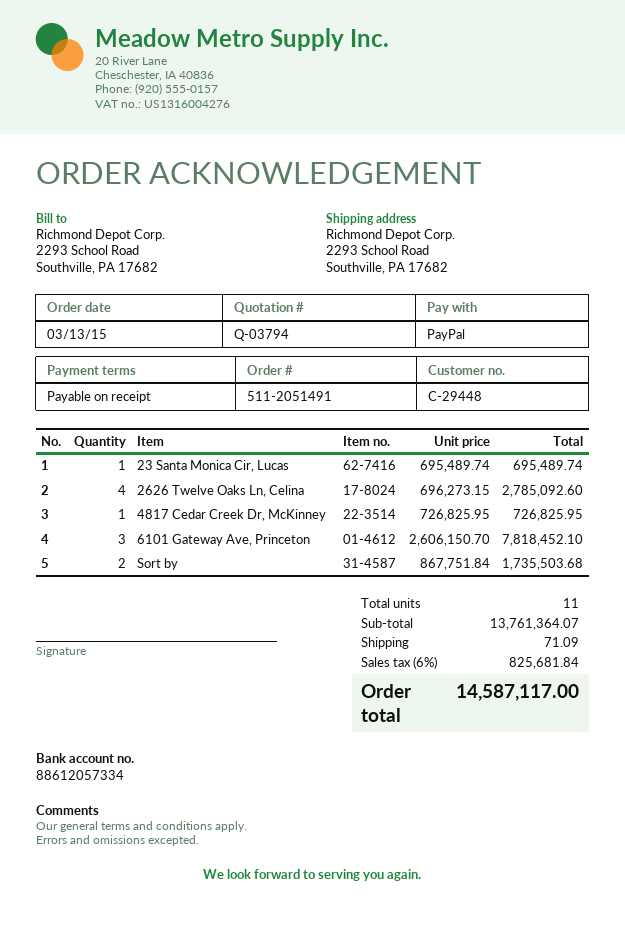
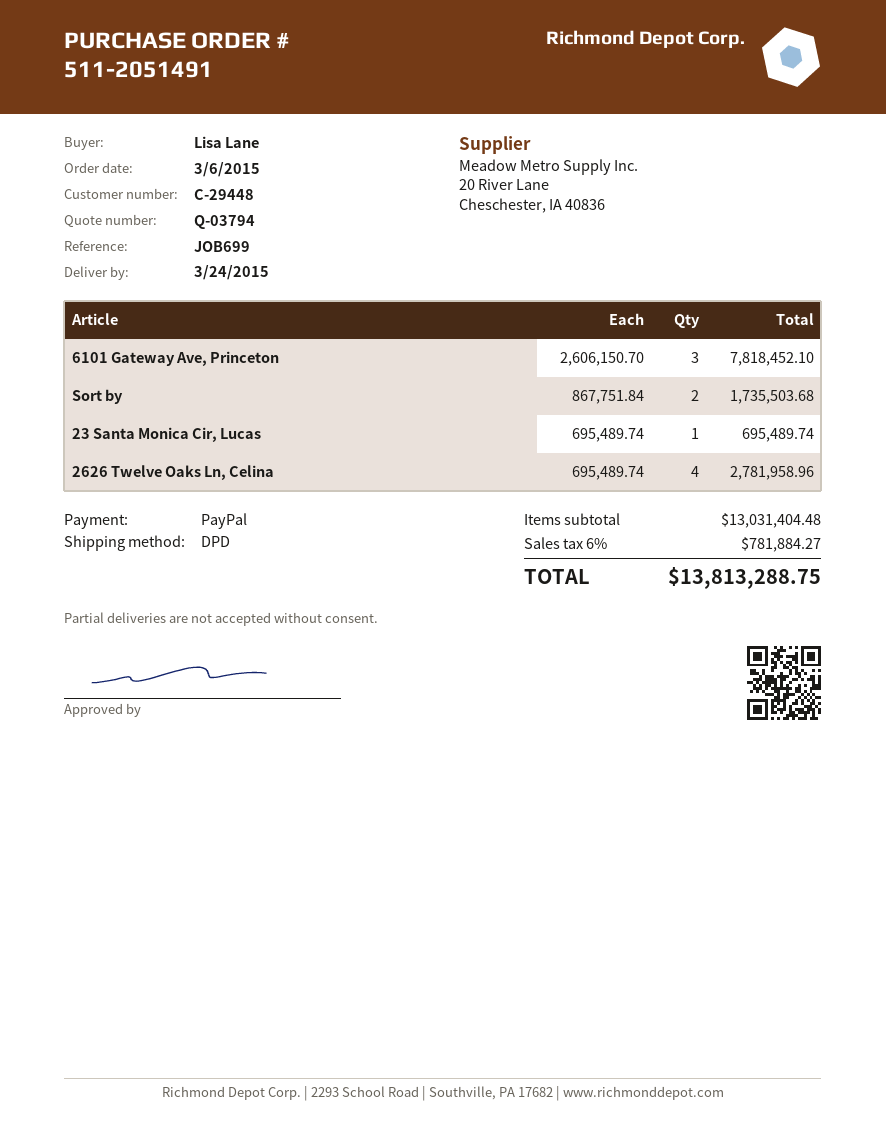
order date: 2015-03-13 -> 2015-03-06
2626 Twelve Oaks Ln, Celina: 4 x 696273.15 = 2785092.60 -> 4 x 695489.74 = 2781958.96
4817 Cedar Creek Dr, McKinney: 1 x 726825.95 = 726825.95 -> none
subtotal: 13761364.07 -> 13031404.48
shipping: 71.09 -> none
tax: 6% = 825681.84 -> 6% = 781884.27
total: 14587117.00 -> 13813288.75

